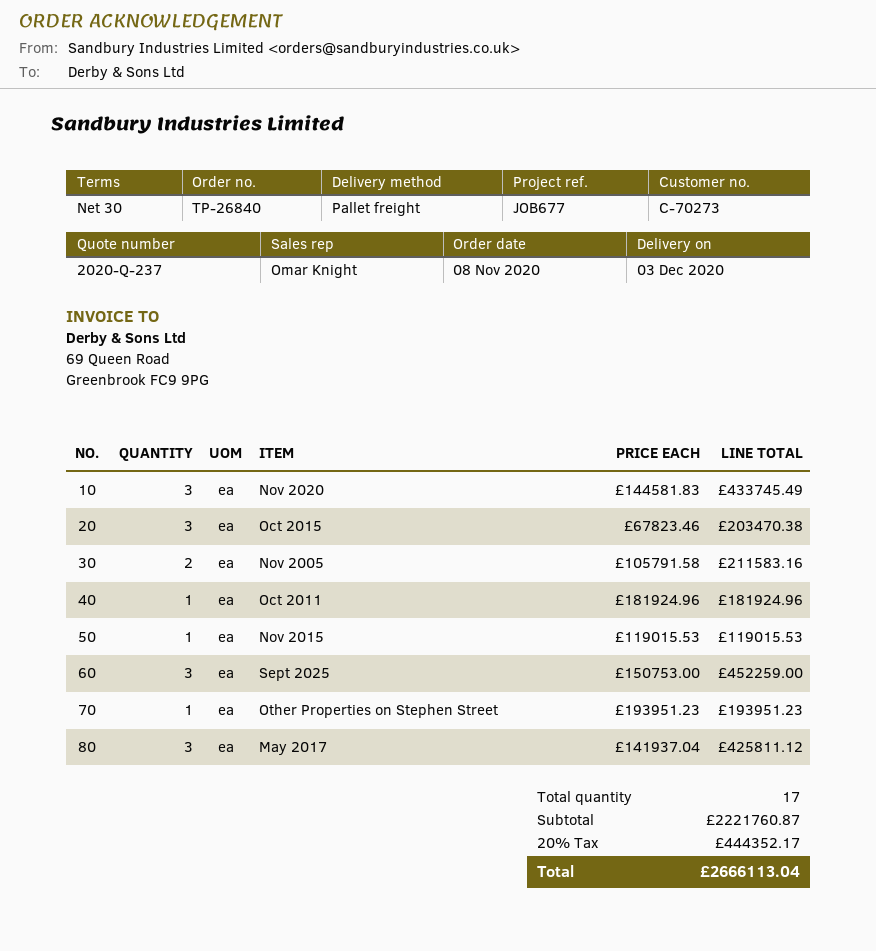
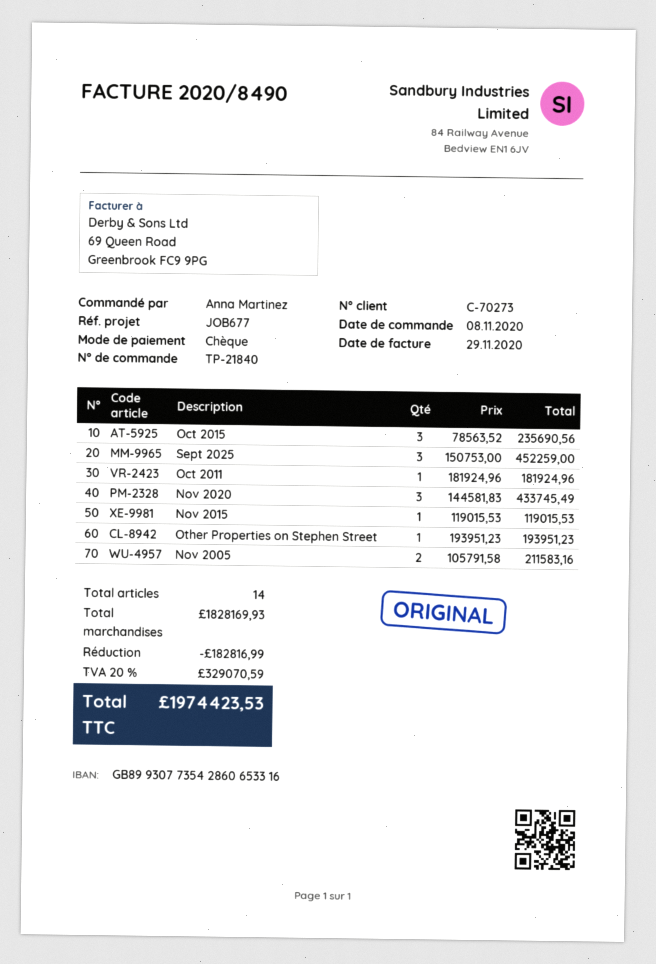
order number: TP-26840 -> TP-21840
Oct 2015: 3 x 67823.46 = 203470.38 -> 3 x 78563.52 = 235690.56
May 2017: 3 x 141937.04 = 425811.12 -> none
total quantity: 17 -> 14
subtotal: 2221760.87 -> 1828169.93
discount: none -> 182816.99
tax: 20% = 444352.17 -> 20% = 329070.59
total: 2666113.04 -> 1974423.53

